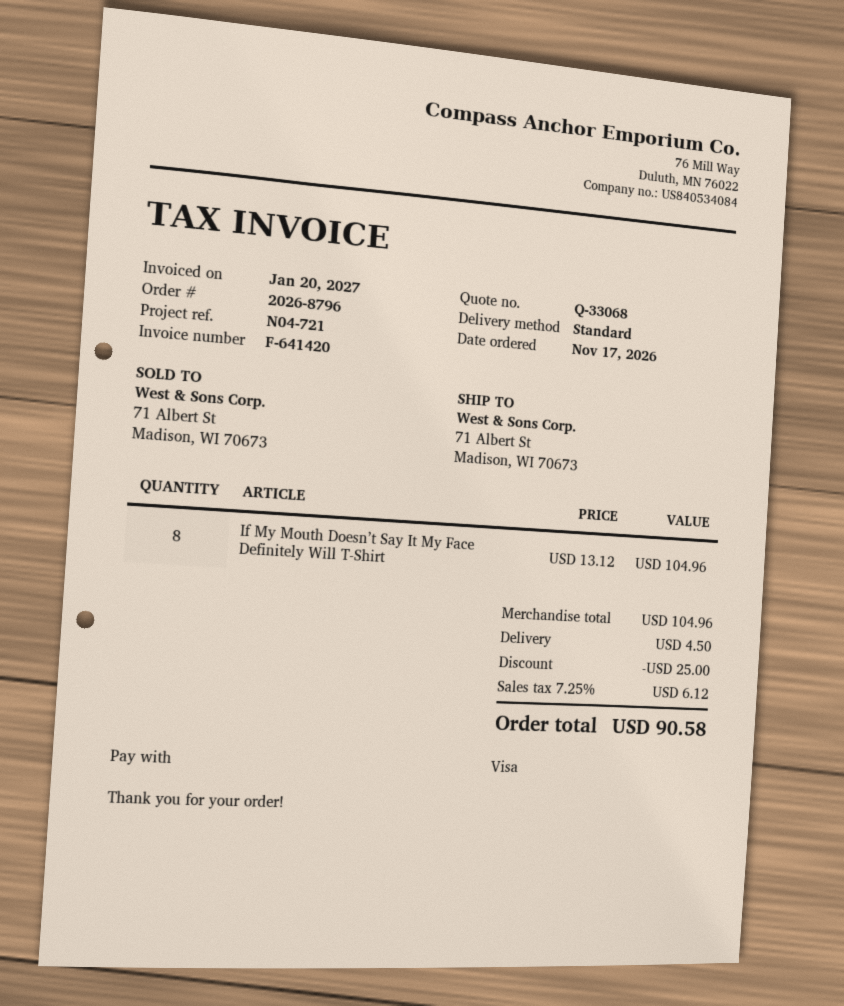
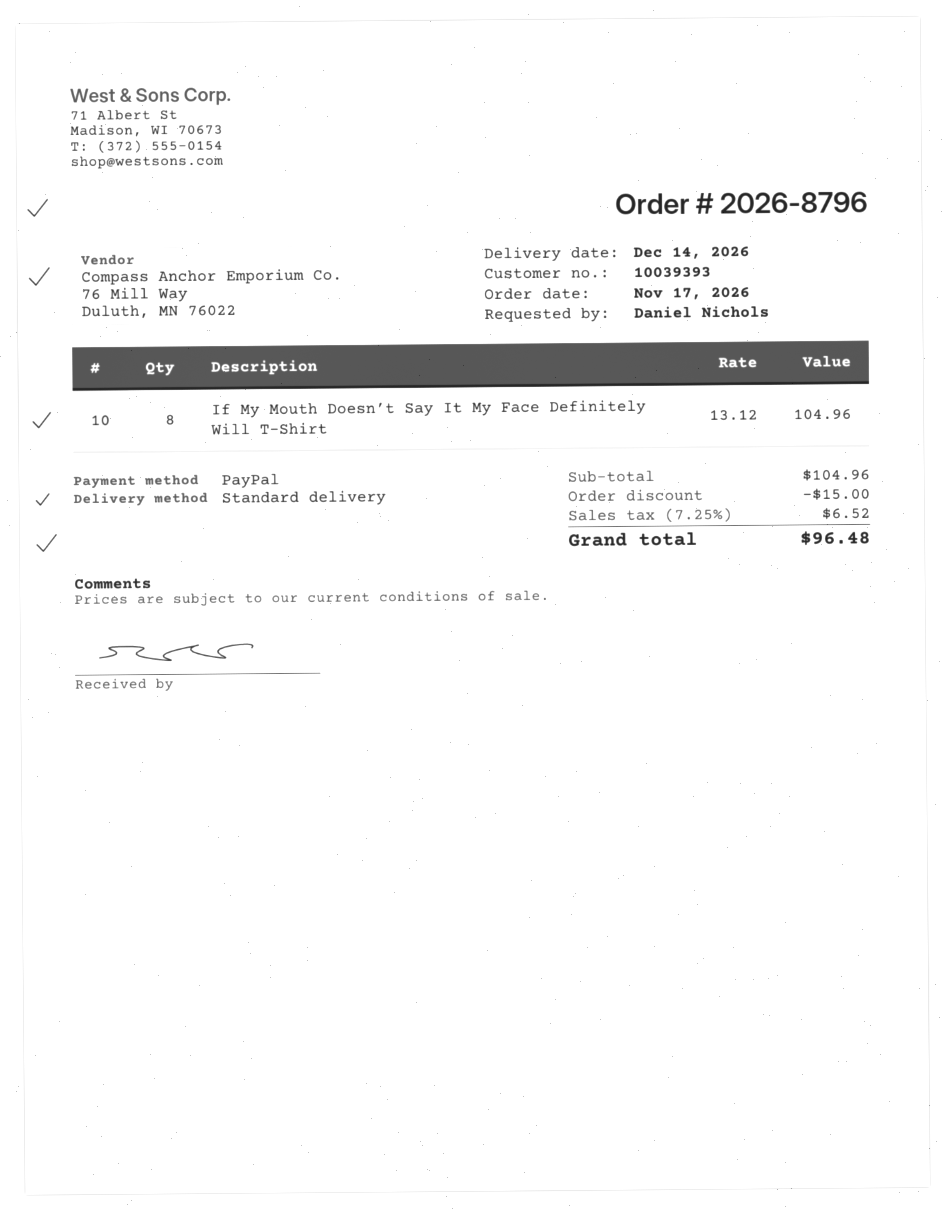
payment method: Visa -> PayPal
discount: 25.00 -> 15.00
shipping: 4.50 -> none
tax: 7.25% = 6.12 -> 7.25% = 6.52
total: 90.58 -> 96.48

